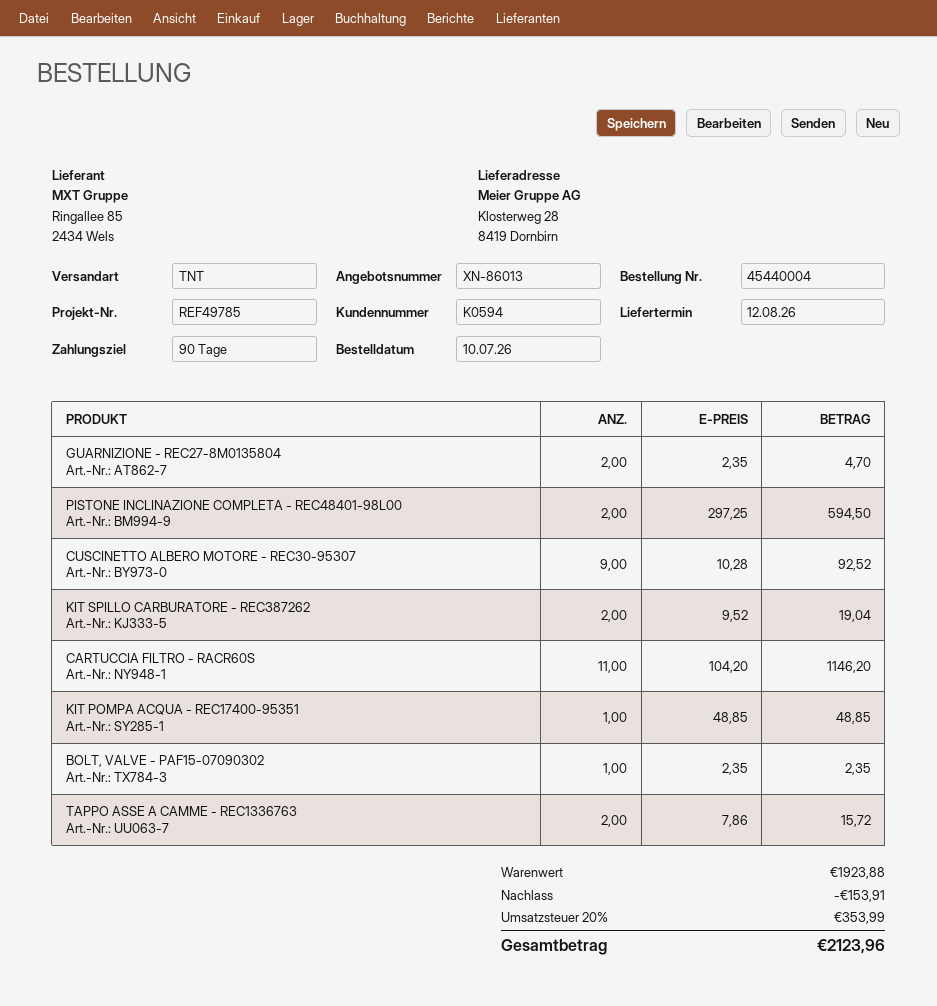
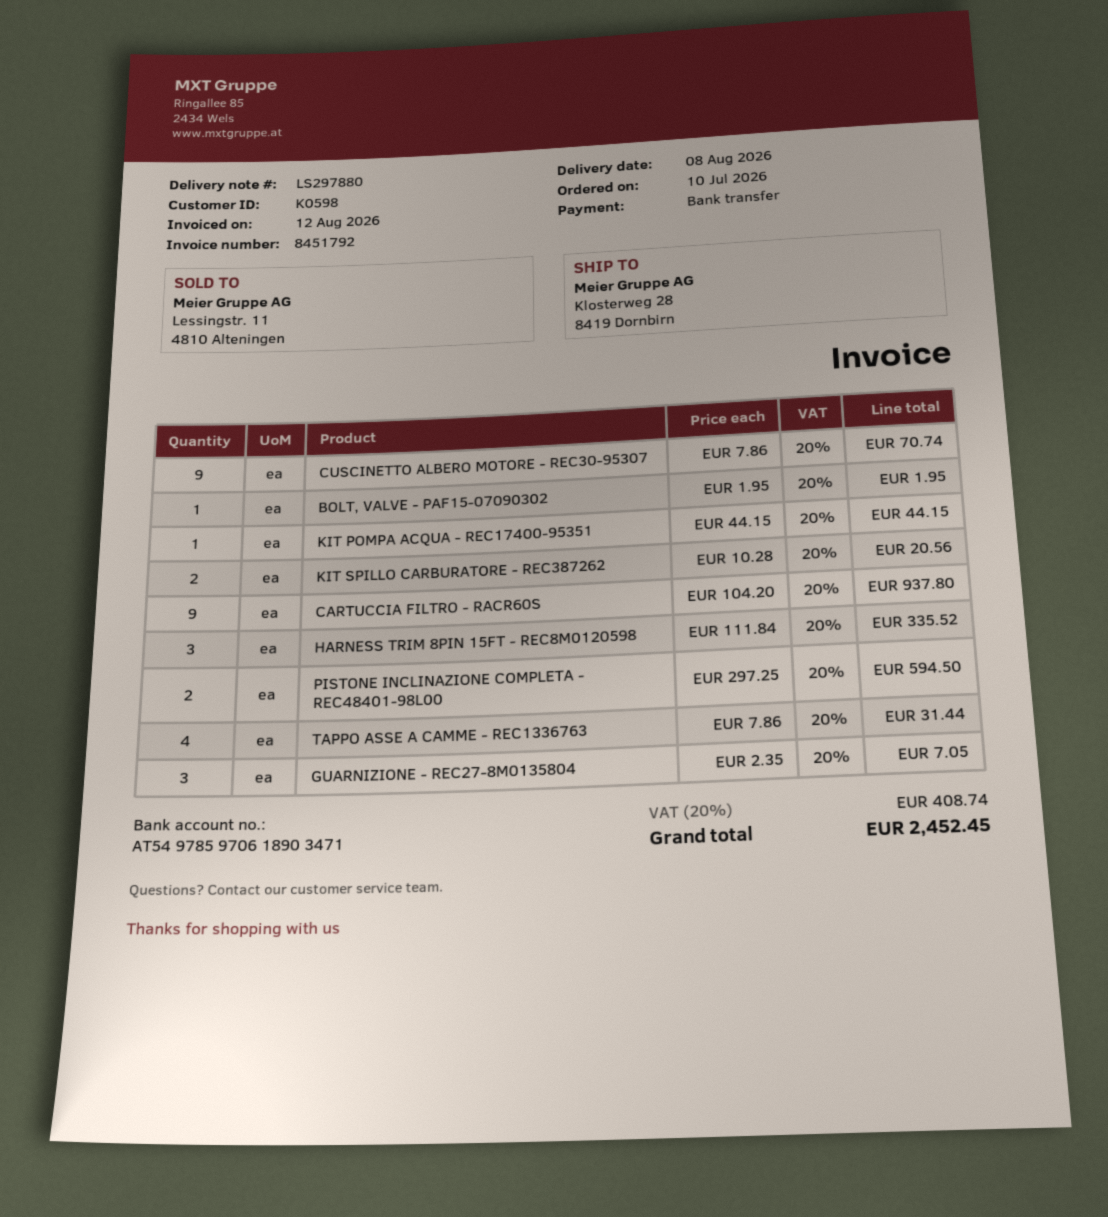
delivery date: 2026-08-12 -> 2026-08-08
customer number: K0594 -> K0598
GUARNIZIONE - REC27-8M0135804: 2 x 2.35 = 4.70 -> 3 x 2.35 = 7.05
CUSCINETTO ALBERO MOTORE - REC30-95307: 9 x 10.28 = 92.52 -> 9 x 7.86 = 70.74
KIT SPILLO CARBURATORE - REC387262: 2 x 9.52 = 19.04 -> 2 x 10.28 = 20.56
CARTUCCIA FILTRO - RACR60S: 11 x 104.20 = 1146.20 -> 9 x 104.20 = 937.80
KIT POMPA ACQUA - REC17400-95351: 1 x 48.85 = 48.85 -> 1 x 44.15 = 44.15
BOLT, VALVE - PAF15-07090302: 1 x 2.35 = 2.35 -> 1 x 1.95 = 1.95
TAPPO ASSE A CAMME - REC1336763: 2 x 7.86 = 15.72 -> 4 x 7.86 = 31.44
HARNESS TRIM 8PIN 15FT - REC8M0120598: none -> 3 x 111.84 = 335.52
discount: 153.91 -> none
tax: 20% = 353.99 -> 20% = 408.74
total: 2123.96 -> 2452.45

